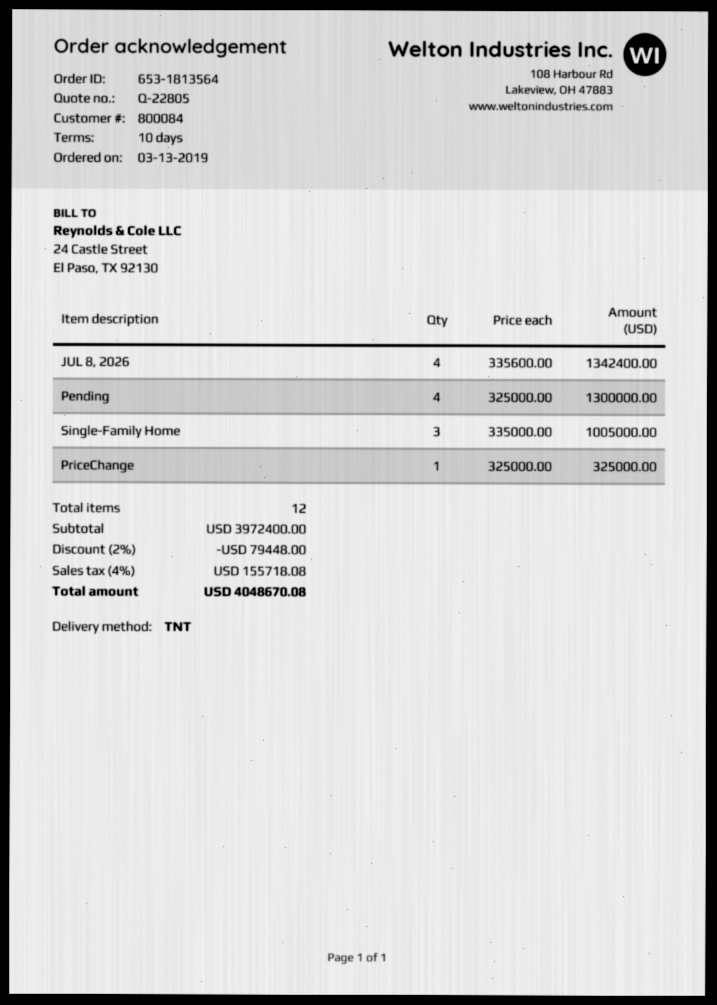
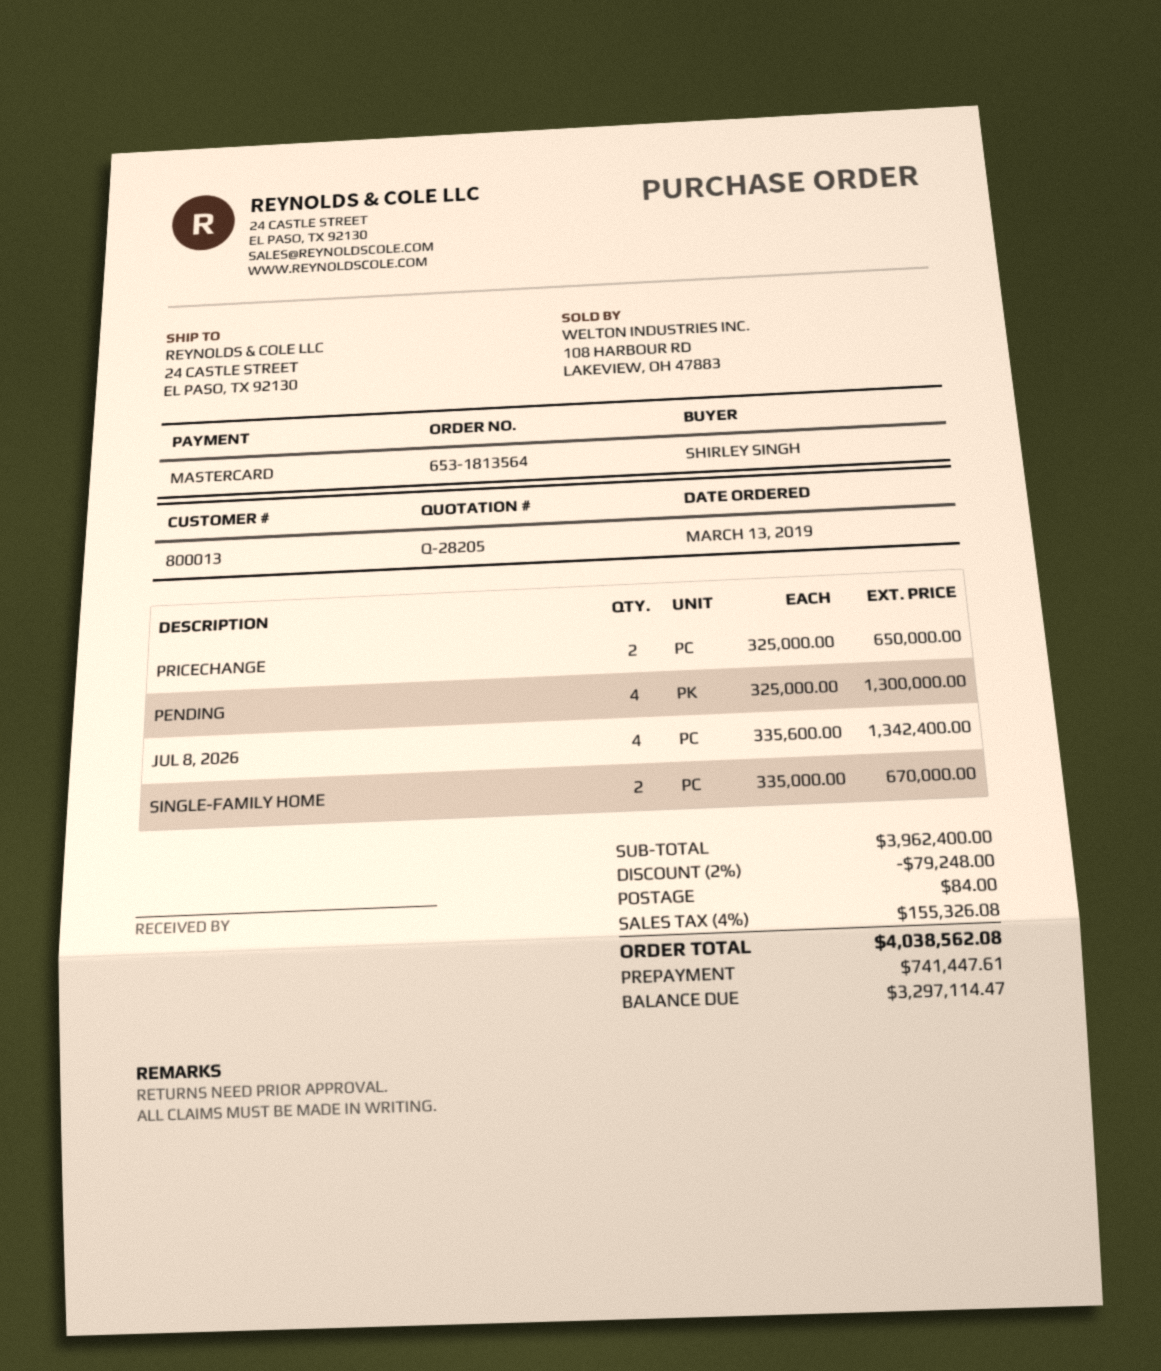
quote number: Q-22805 -> Q-28205
customer number: 800084 -> 800013
Single-Family Home: 3 x 335000.00 = 1005000.00 -> 2 x 335000.00 = 670000.00
PriceChange: 1 x 325000.00 = 325000.00 -> 2 x 325000.00 = 650000.00
subtotal: 3972400.00 -> 3962400.00
discount: 2% = 79448.00 -> 2% = 79248.00
shipping: none -> 84.00
tax: 4% = 155718.08 -> 4% = 155326.08
total: 4048670.08 -> 4038562.08

